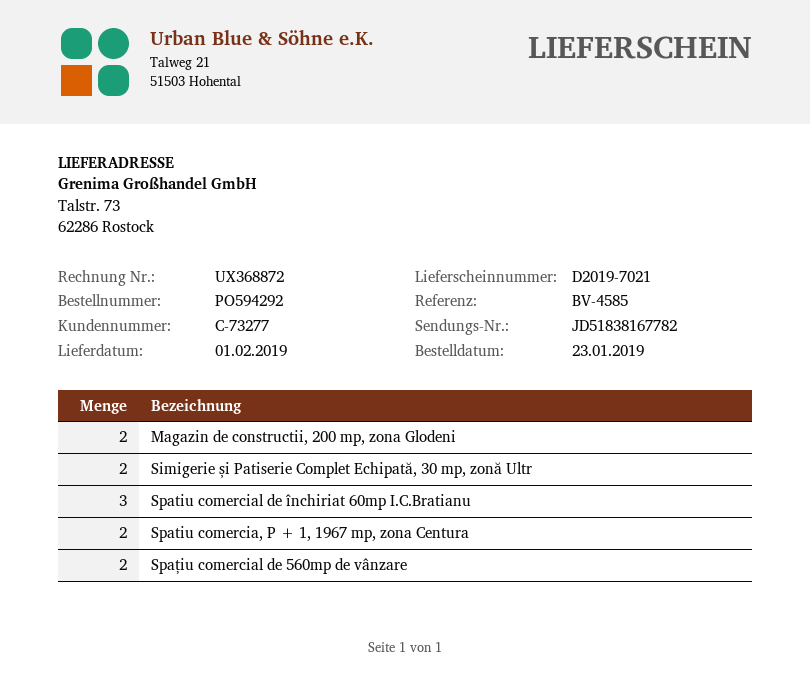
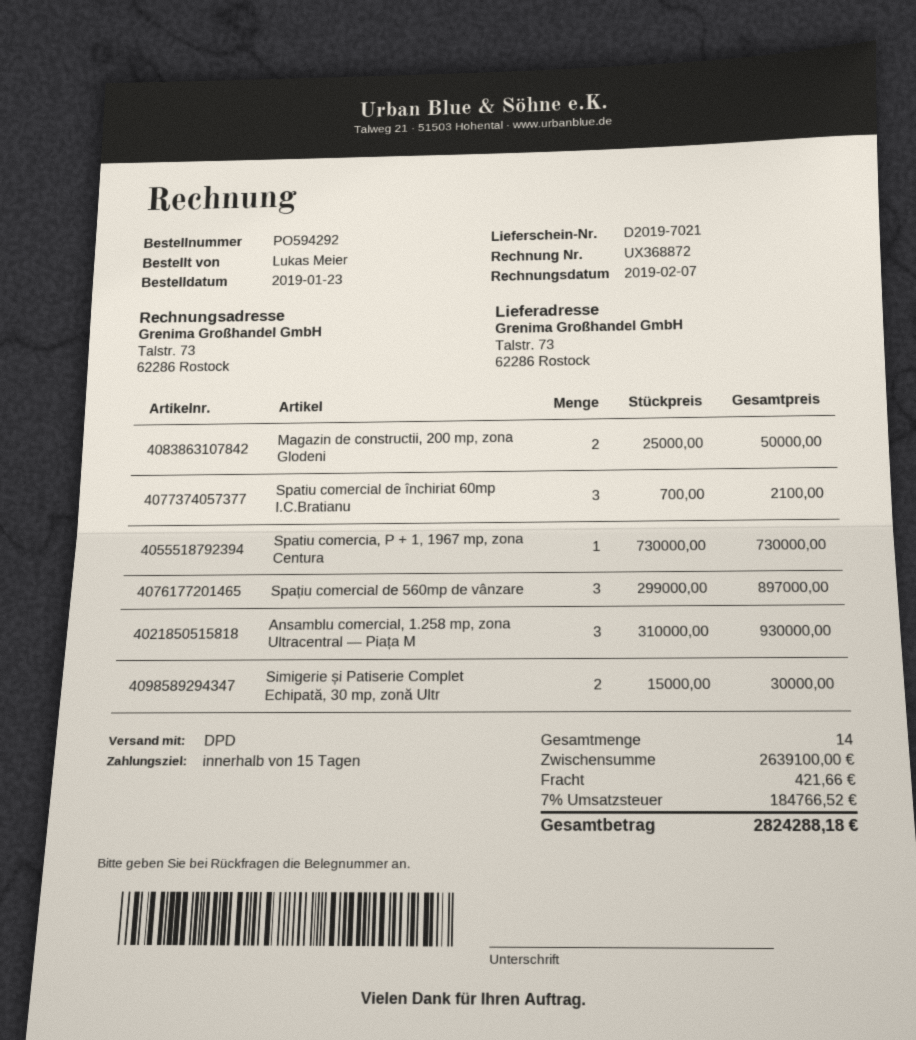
Spatiu comercia, P + 1, 1967 mp, zona Centura: 2 -> 1
Spațiu comercial de 560mp de vânzare: 2 -> 3
Ansamblu comercial, 1.258 mp, zona Ultracentral — Piața M: none -> 3

